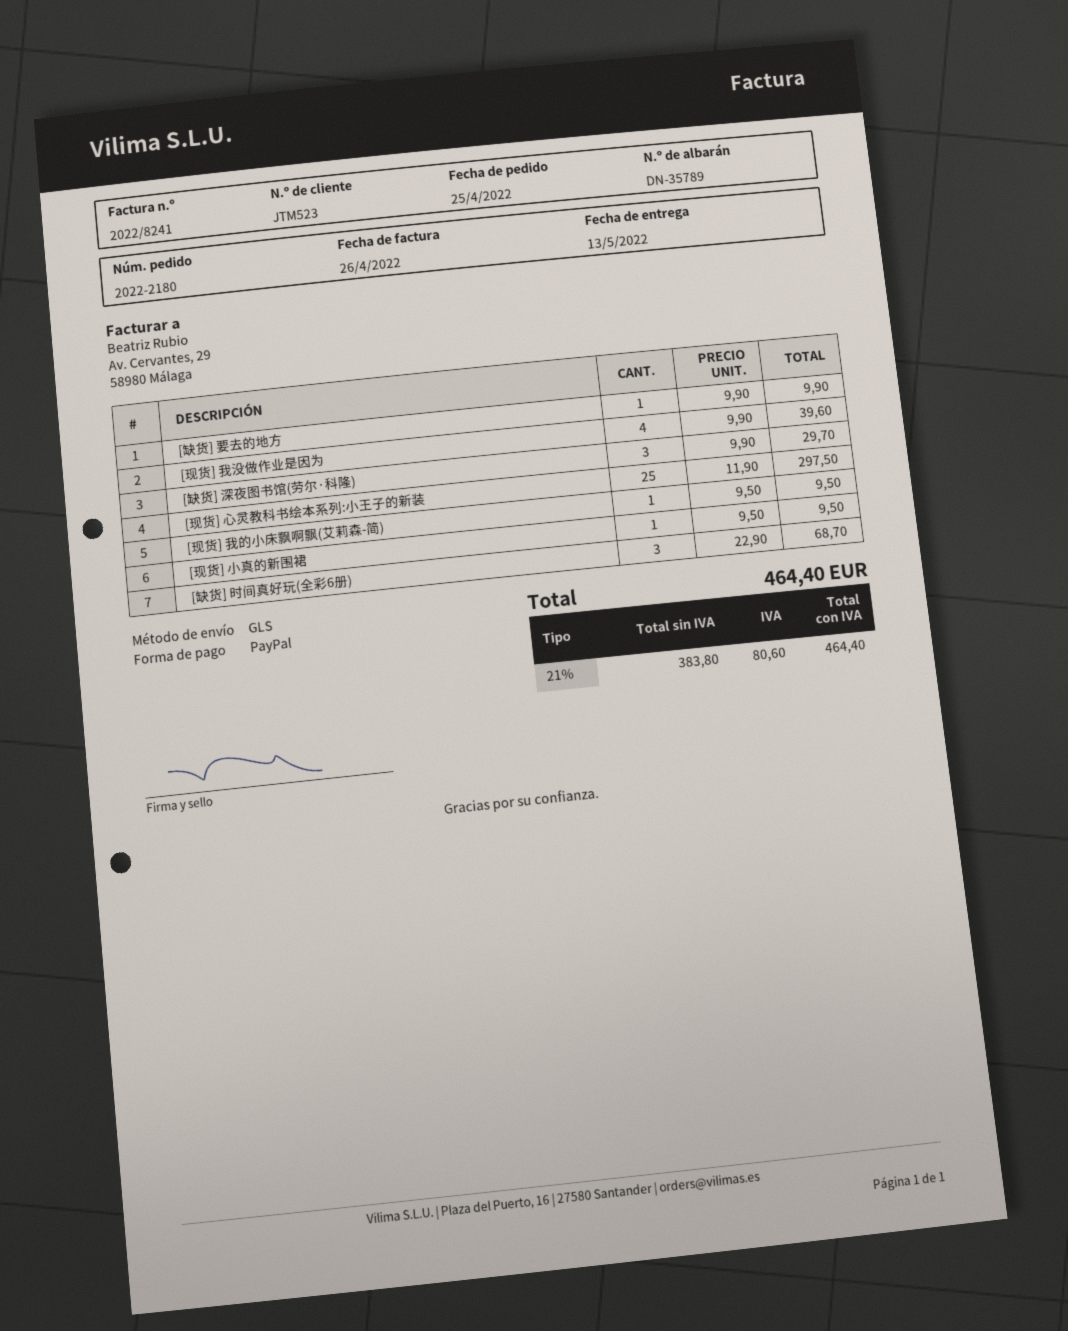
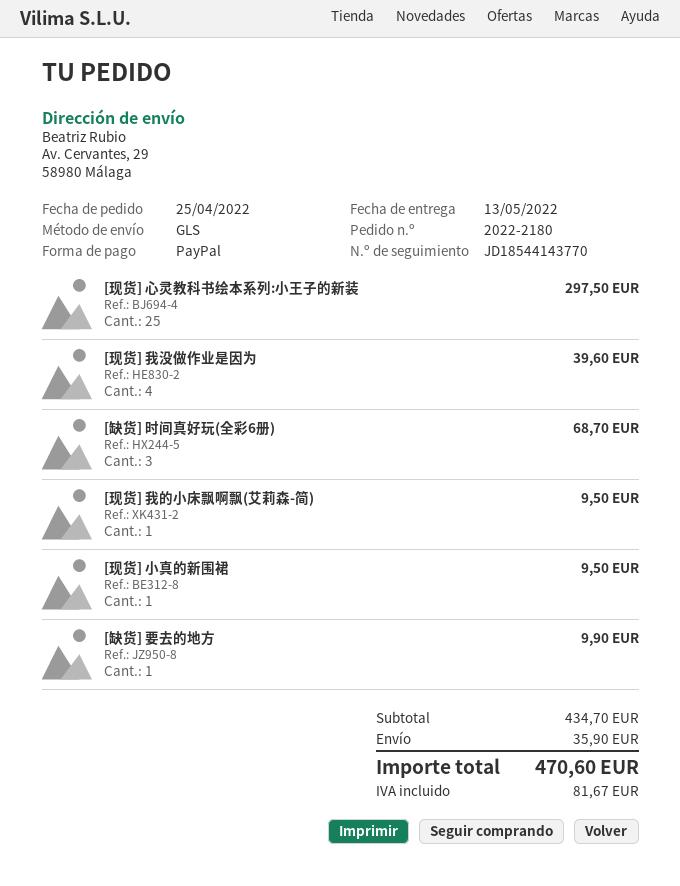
[缺货] 深夜图书馆(劳尔·科隆): 3 for 29.70 -> none
shipping: none -> 35.90
tax: 80.60 -> 81.67
total: 464.40 -> 470.60

